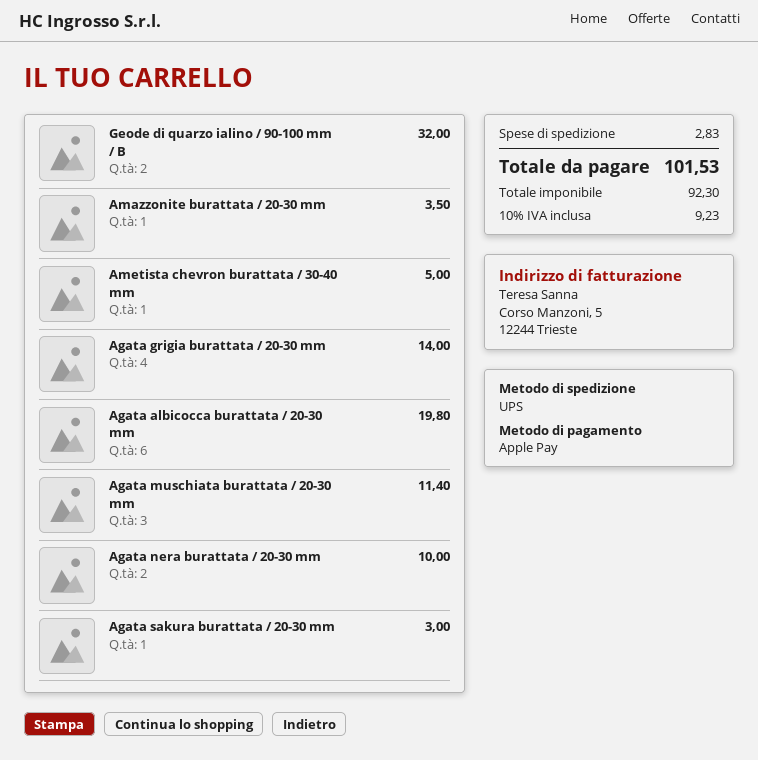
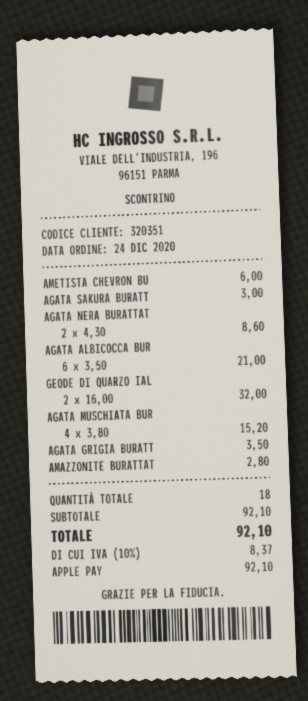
Amazzonite burattata / 20-30 mm: 1 for 3.50 -> 1 for 2.80
Ametista chevron burattata / 30-40 mm: 1 for 5.00 -> 1 for 6.00
Agata grigia burattata / 20-30 mm: 4 for 14.00 -> 1 for 3.50
Agata albicocca burattata / 20-30 mm: 6 for 19.80 -> 6 for 21.00
Agata muschiata burattata / 20-30 mm: 3 for 11.40 -> 4 for 15.20
Agata nera burattata / 20-30 mm: 2 for 10.00 -> 2 for 8.60
shipping: 2.83 -> none
tax: 10% = 9.23 -> 10% = 8.37
total: 101.53 -> 92.10

